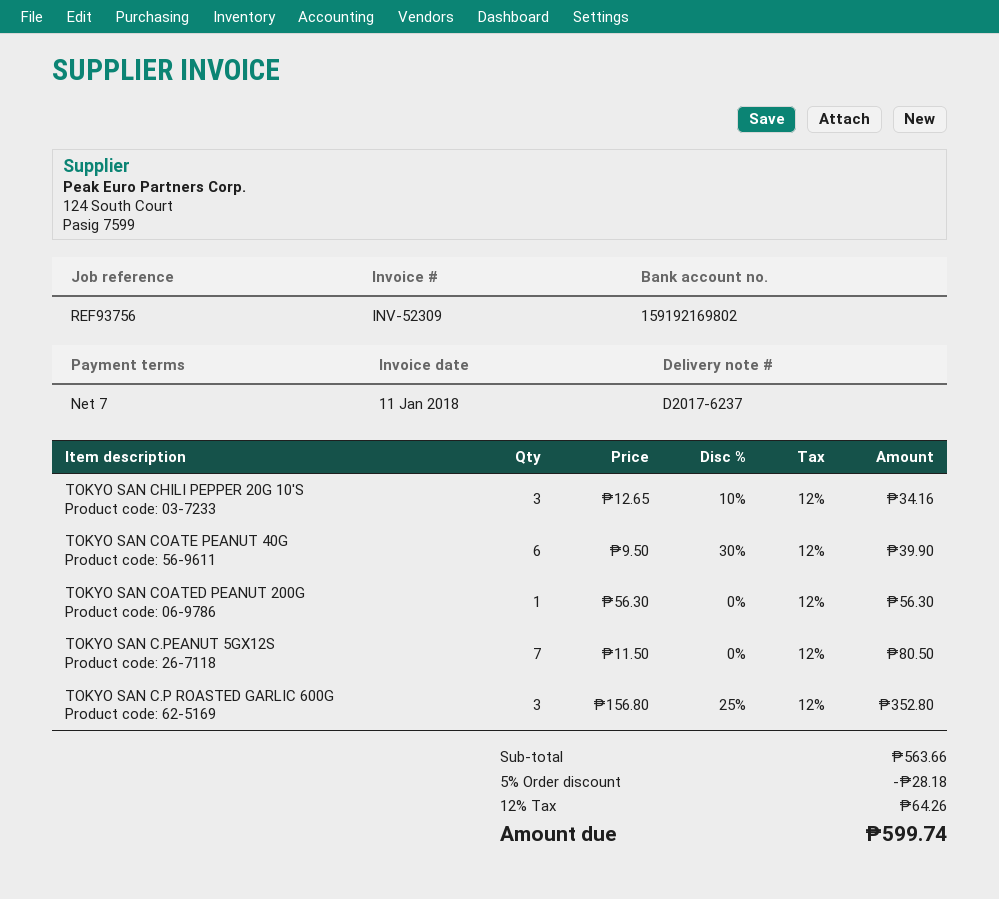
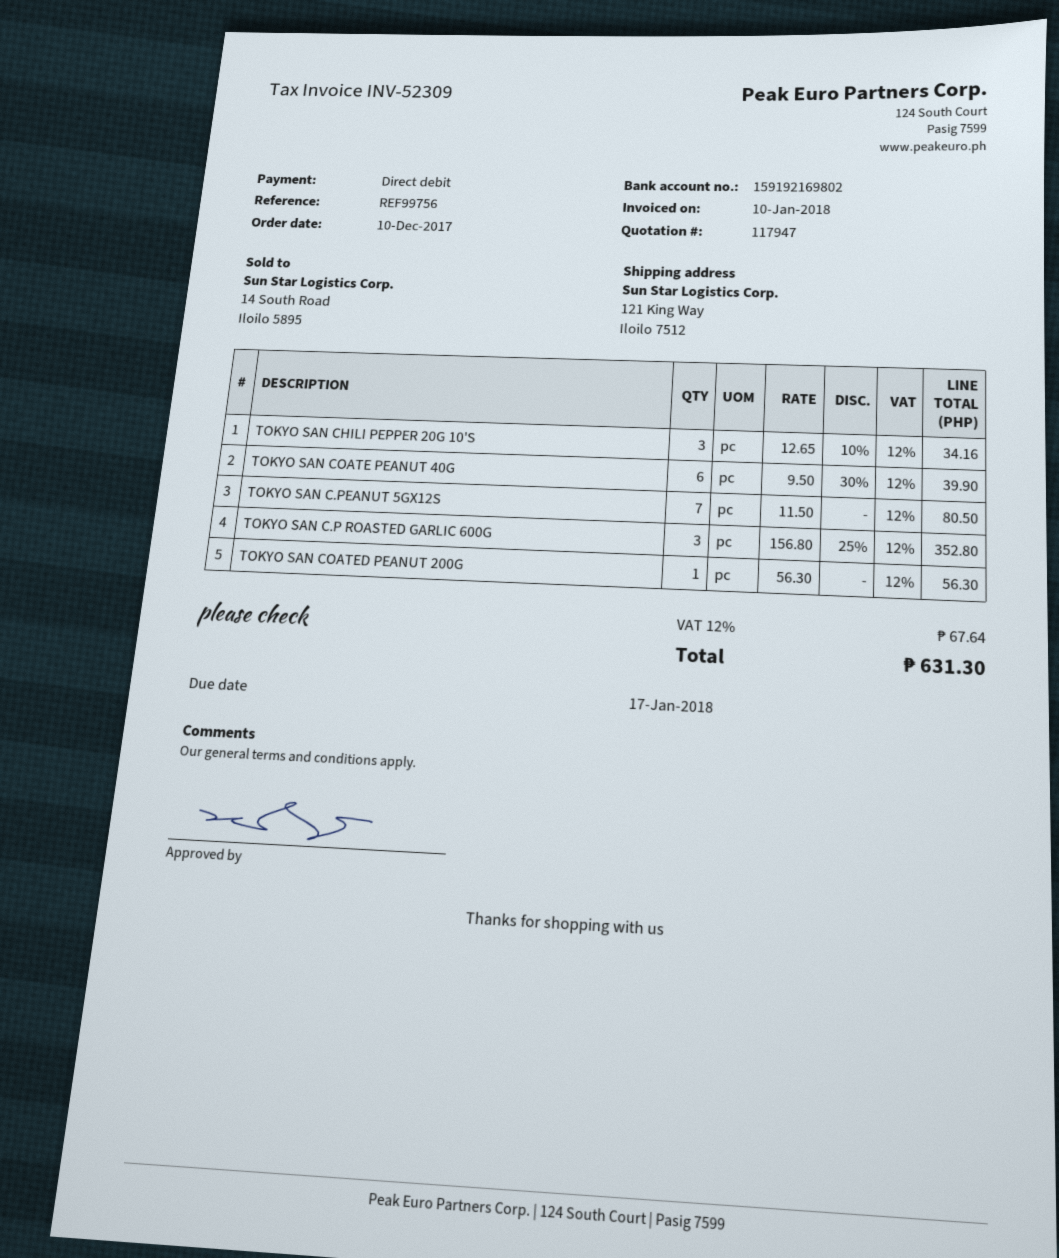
invoice date: 2018-01-11 -> 2018-01-10
reference: REF93756 -> REF99756
discount: 5% = 28.18 -> none
tax: 12% = 64.26 -> 12% = 67.64
total: 599.74 -> 631.30

